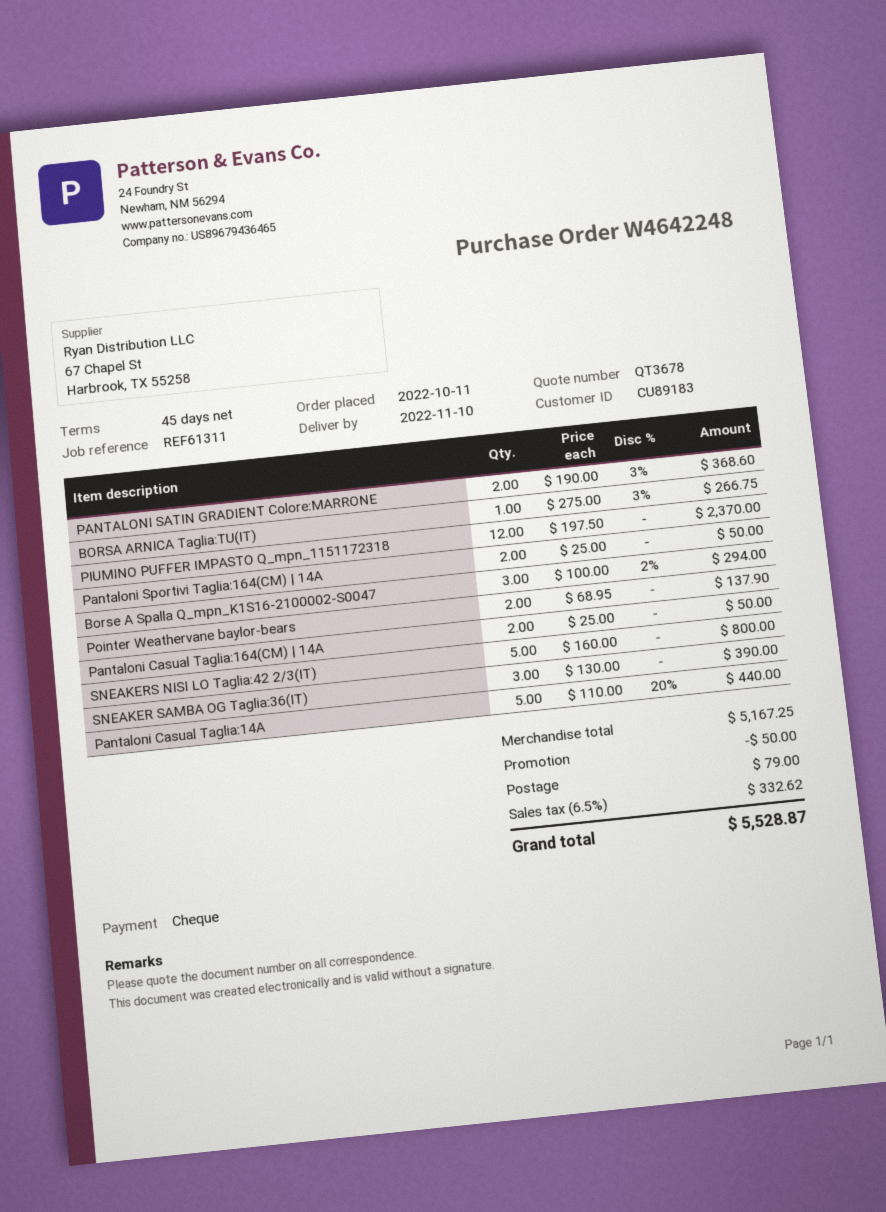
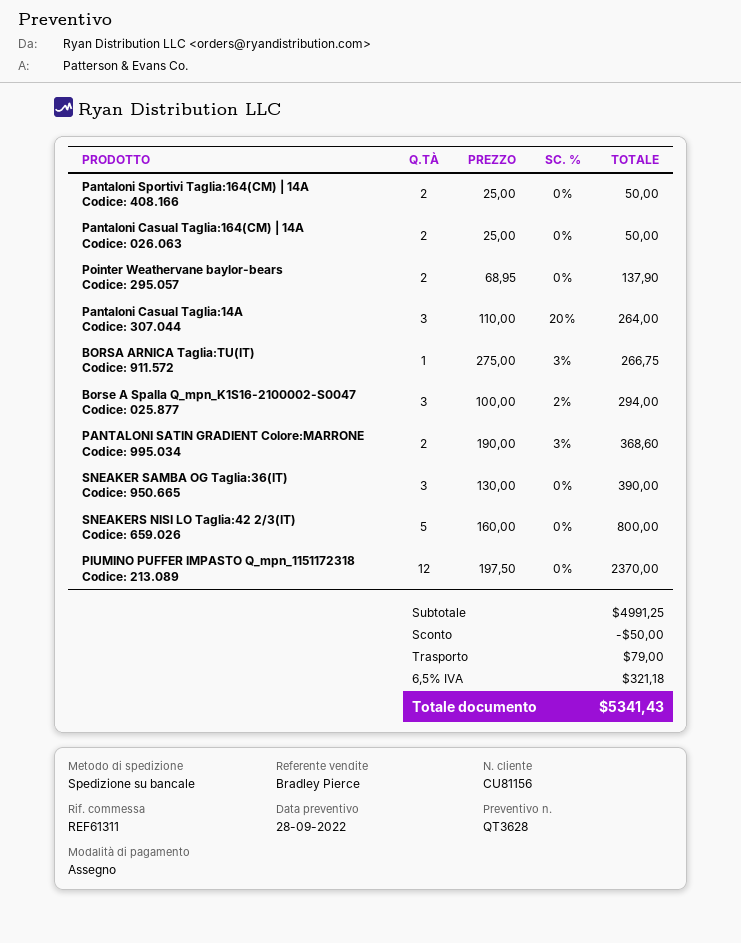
quote number: QT3678 -> QT3628
customer number: CU89183 -> CU81156
Pantaloni Casual Taglia:14A: 5 x 110.00 - 20% = 440.00 -> 3 x 110.00 - 20% = 264.00
subtotal: 5167.25 -> 4991.25
tax: 6.5% = 332.62 -> 6.5% = 321.18
total: 5528.87 -> 5341.43

